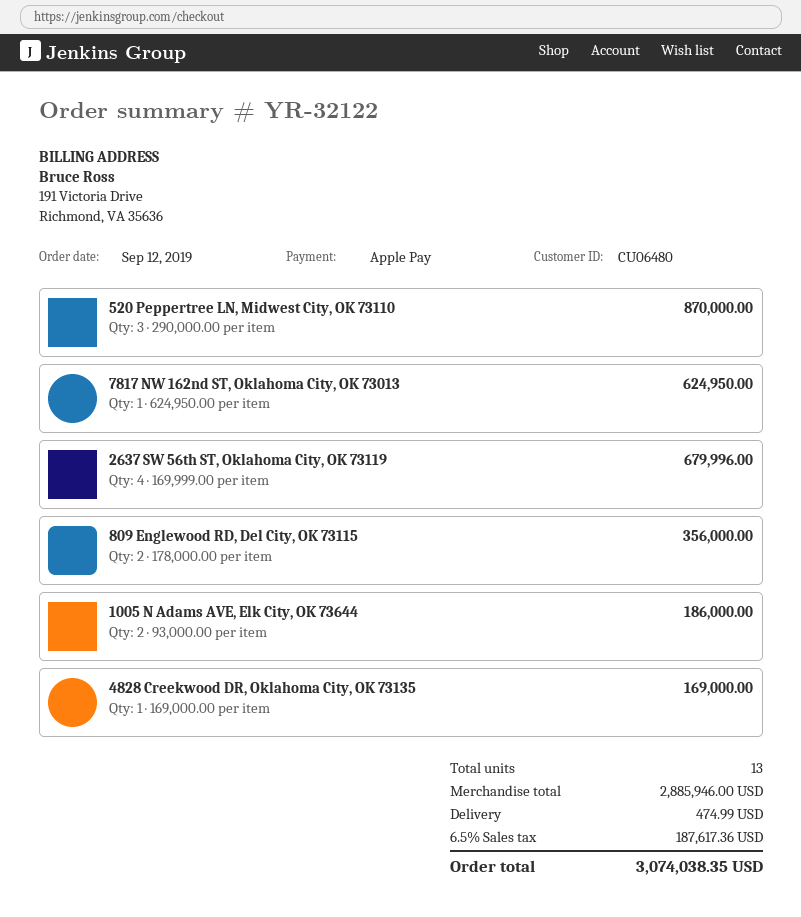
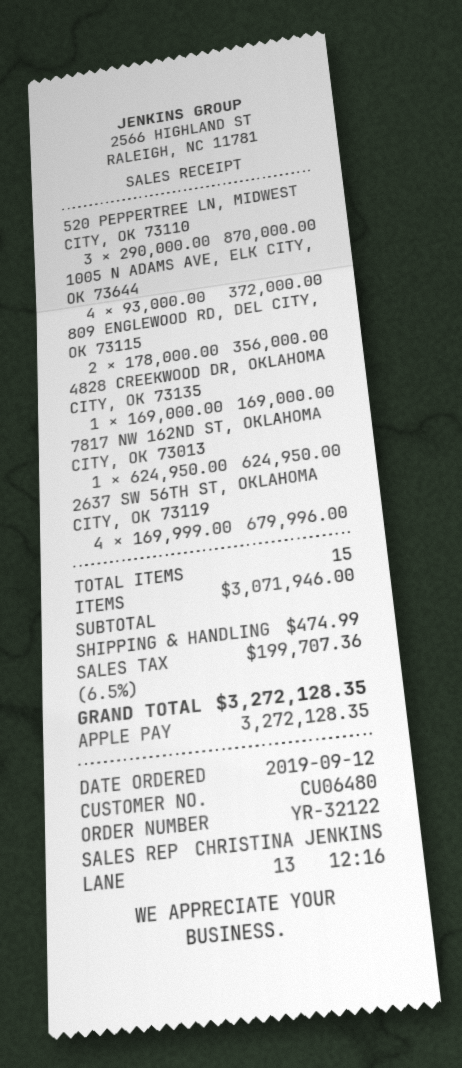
1005 N Adams AVE, Elk City, OK 73644: 2 x 93000.00 = 186000.00 -> 4 x 93000.00 = 372000.00
total quantity: 13 -> 15
subtotal: 2885946.00 -> 3071946.00
tax: 6.5% = 187617.36 -> 6.5% = 199707.36
total: 3074038.35 -> 3272128.35

